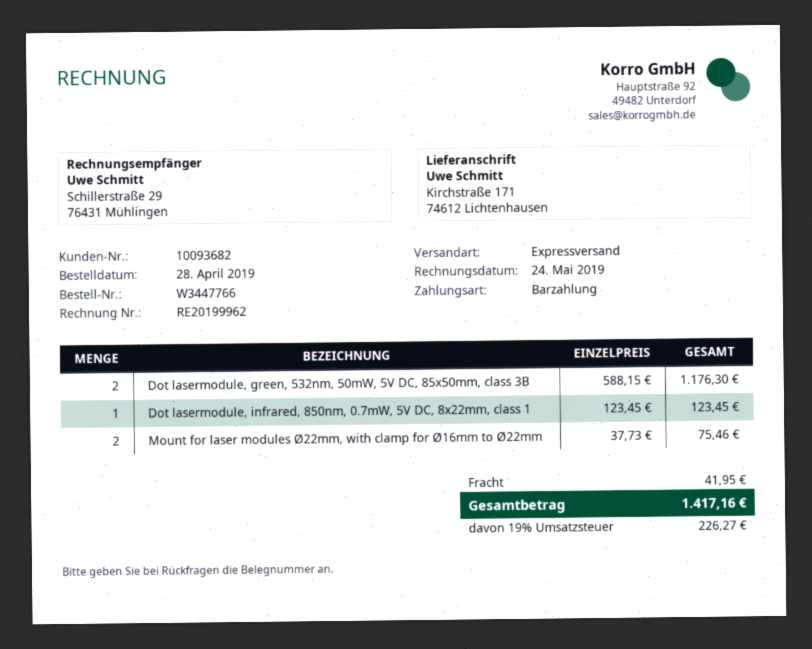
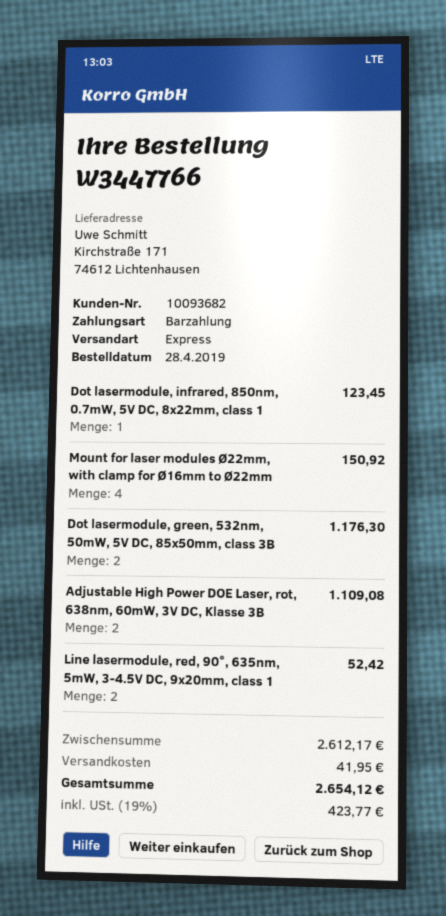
Mount for laser modules Ø22mm, with clamp for Ø16mm to Ø22mm: 2 for 75.46 -> 4 for 150.92
Adjustable High Power DOE Laser, rot, 638nm, 60mW, 3V DC, Klasse 3B: none -> 2 for 1109.08
Line lasermodule, red, 90°, 635nm, 5mW, 3-4.5V DC, 9x20mm, class 1: none -> 2 for 52.42
tax: 19% = 226.27 -> 19% = 423.77
total: 1417.16 -> 2654.12

